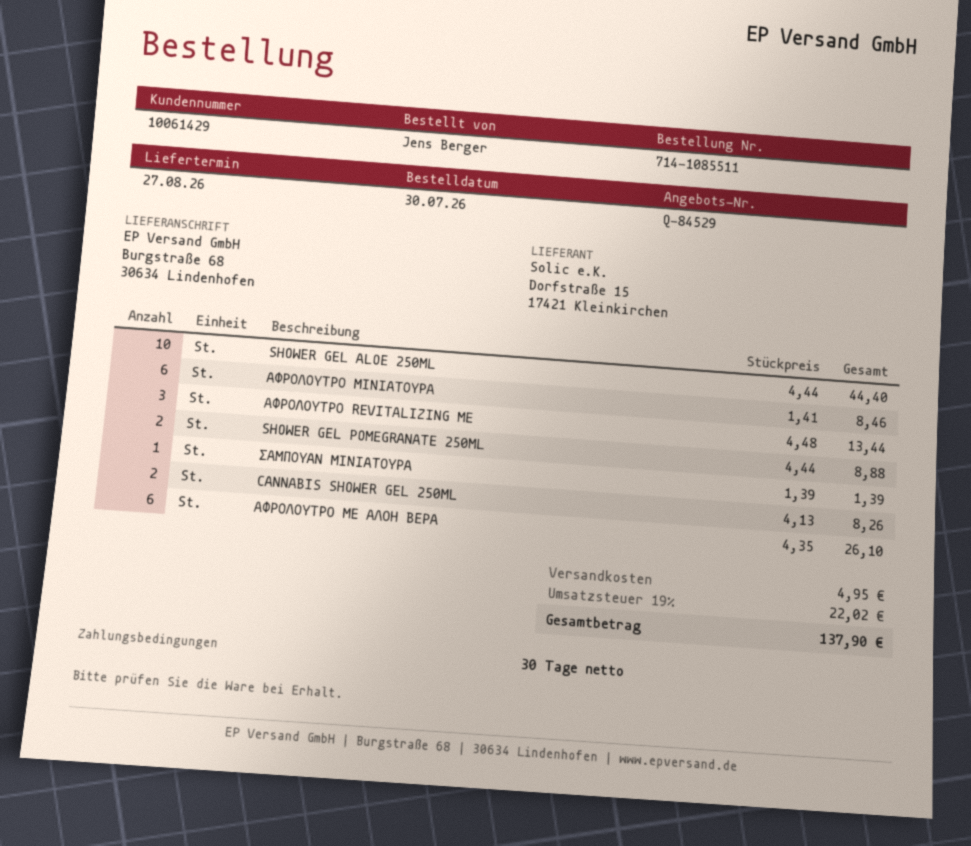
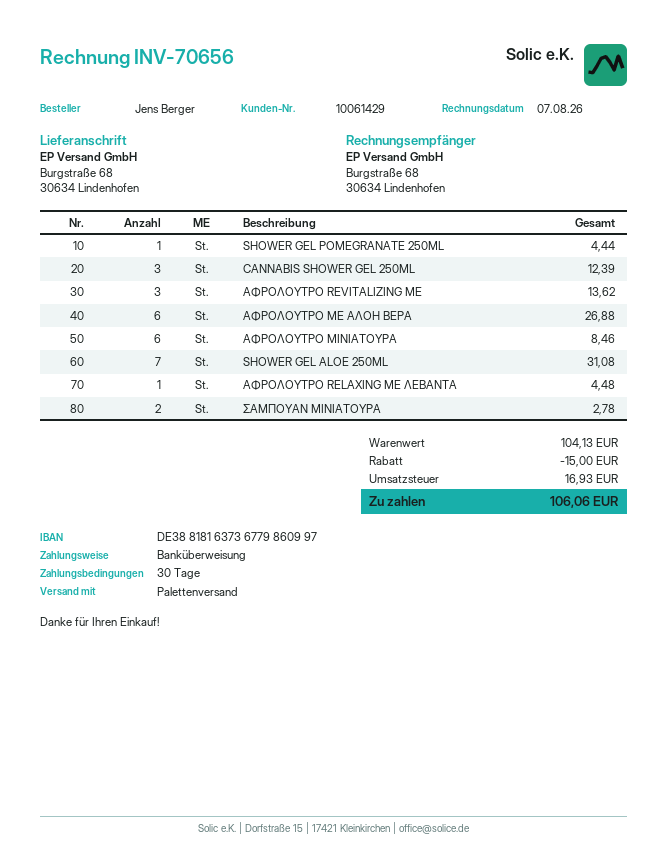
SHOWER GEL ALOE 250ML: 10 for 44.40 -> 7 for 31.08
ΑΦΡΟΛΟΥΤΡΟ REVITALIZING ΜΕ: 3 for 13.44 -> 3 for 13.62
SHOWER GEL POMEGRANATE 250ML: 2 for 8.88 -> 1 for 4.44
ΣΑΜΠΟΥΑΝ ΜΙΝΙΑΤΟΥΡΑ: 1 for 1.39 -> 2 for 2.78
CANNABIS SHOWER GEL 250ML: 2 for 8.26 -> 3 for 12.39
ΑΦΡΟΛΟΥΤΡΟ ΜΕ ΑΛΟΗ ΒΕΡΑ: 6 for 26.10 -> 6 for 26.88
ΑΦΡΟΛΟΥΤΡΟ RELAXING ΜΕ ΛΕΒΑΝΤΑ: none -> 1 for 4.48
discount: none -> 15.00
shipping: 4.95 -> none
tax: 22.02 -> 16.93
total: 137.90 -> 106.06

